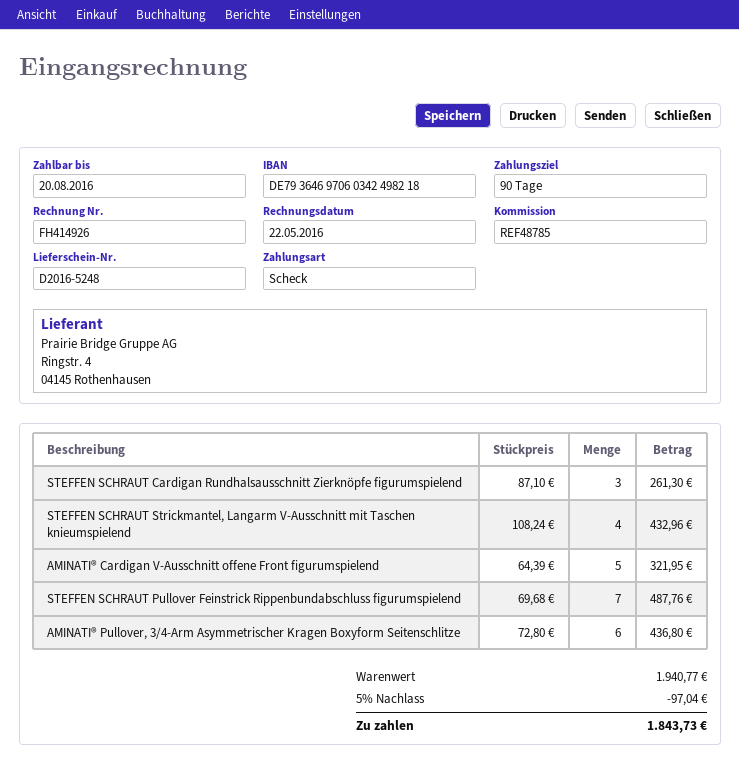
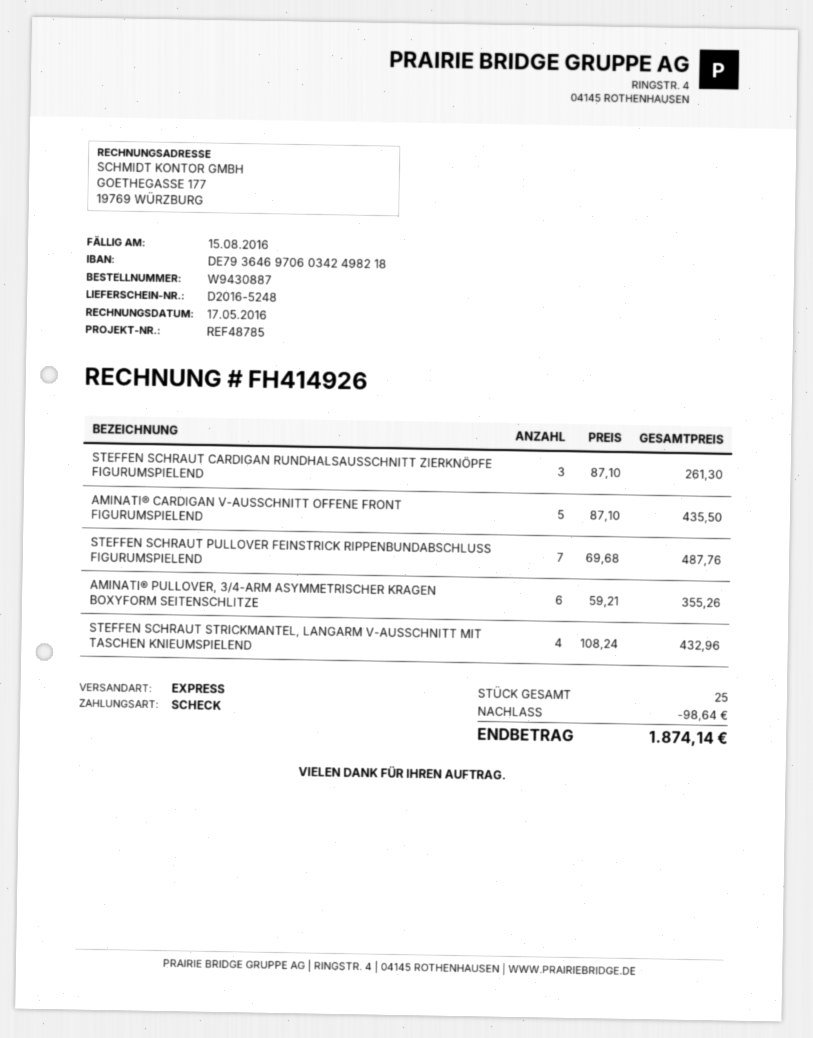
invoice date: 2016-05-22 -> 2016-05-17
due date: 2016-08-20 -> 2016-08-15
AMINATI® Cardigan V-Ausschnitt offene Front figurumspielend: 5 x 64.39 = 321.95 -> 5 x 87.10 = 435.50
AMINATI® Pullover, 3/4-Arm Asymmetrischer Kragen Boxyform Seitenschlitze: 6 x 72.80 = 436.80 -> 6 x 59.21 = 355.26
discount: 97.04 -> 98.64
total: 1843.73 -> 1874.14

